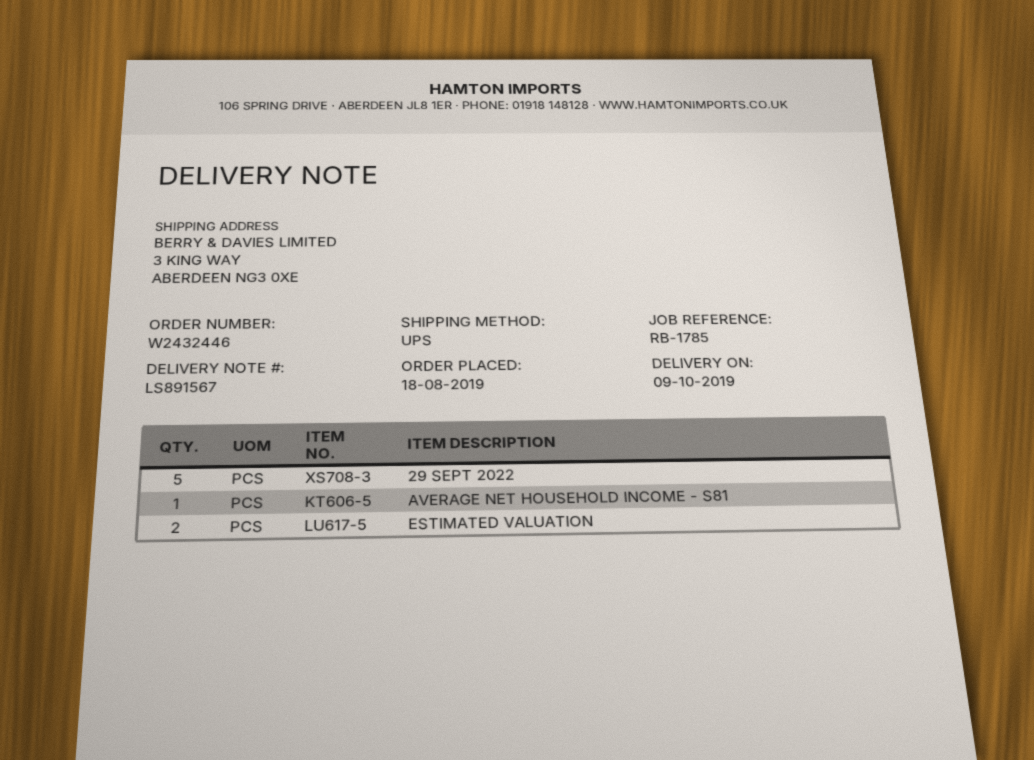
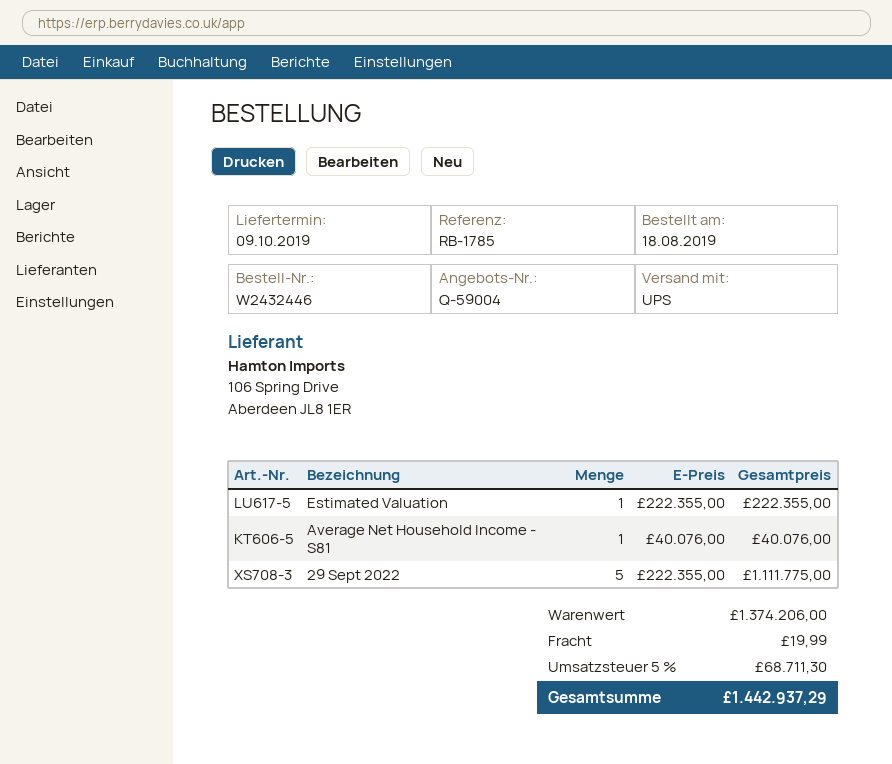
ESTIMATED VALUATION: 2 -> 1

